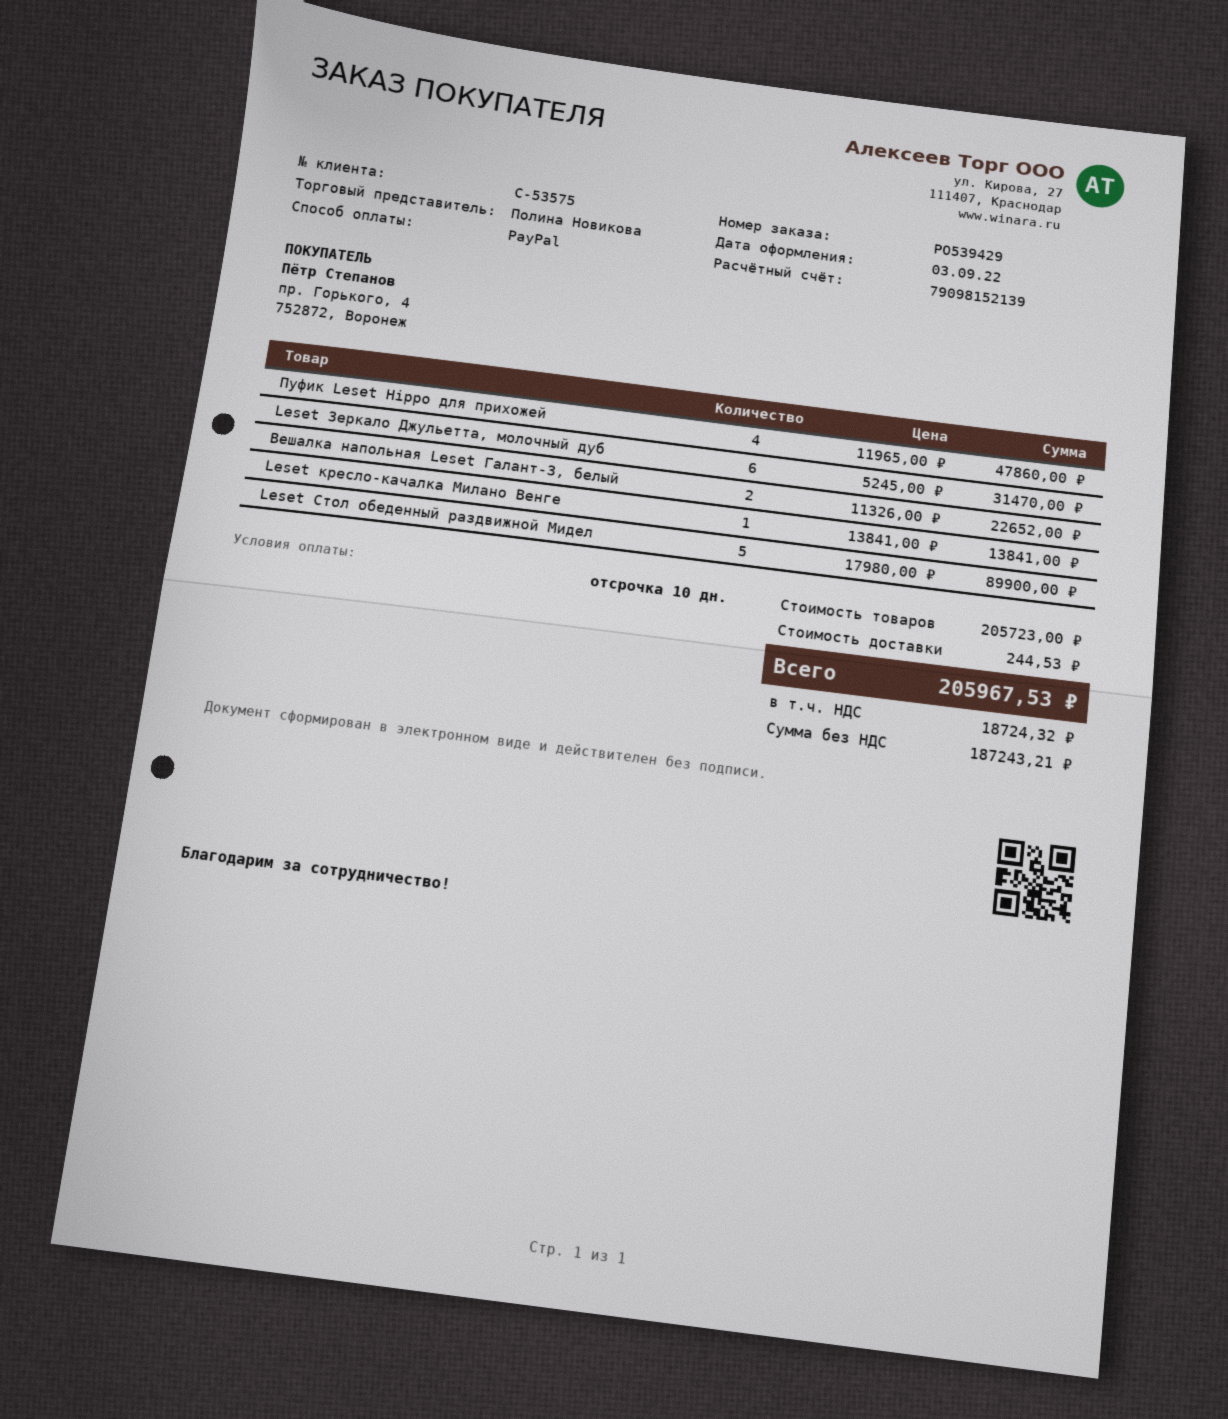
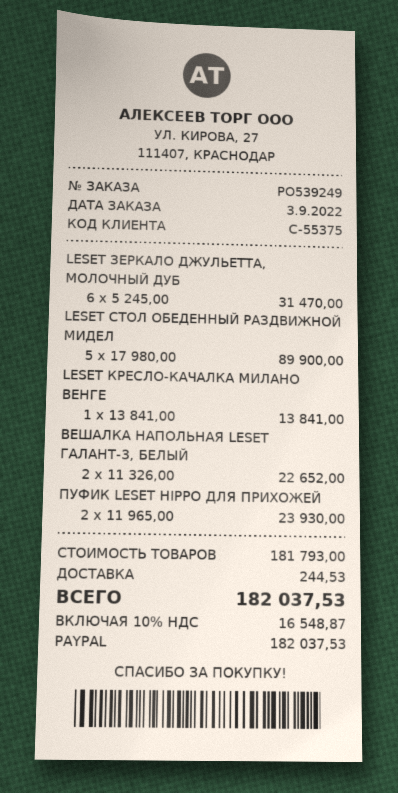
order number: PO539429 -> PO539249
customer number: C-53575 -> C-55375
Пуфик Leset Hippo для прихожей: 4 x 11965.00 = 47860.00 -> 2 x 11965.00 = 23930.00
subtotal: 205723.00 -> 181793.00
tax: 18724.32 -> 16548.87
total: 205967.53 -> 182037.53

